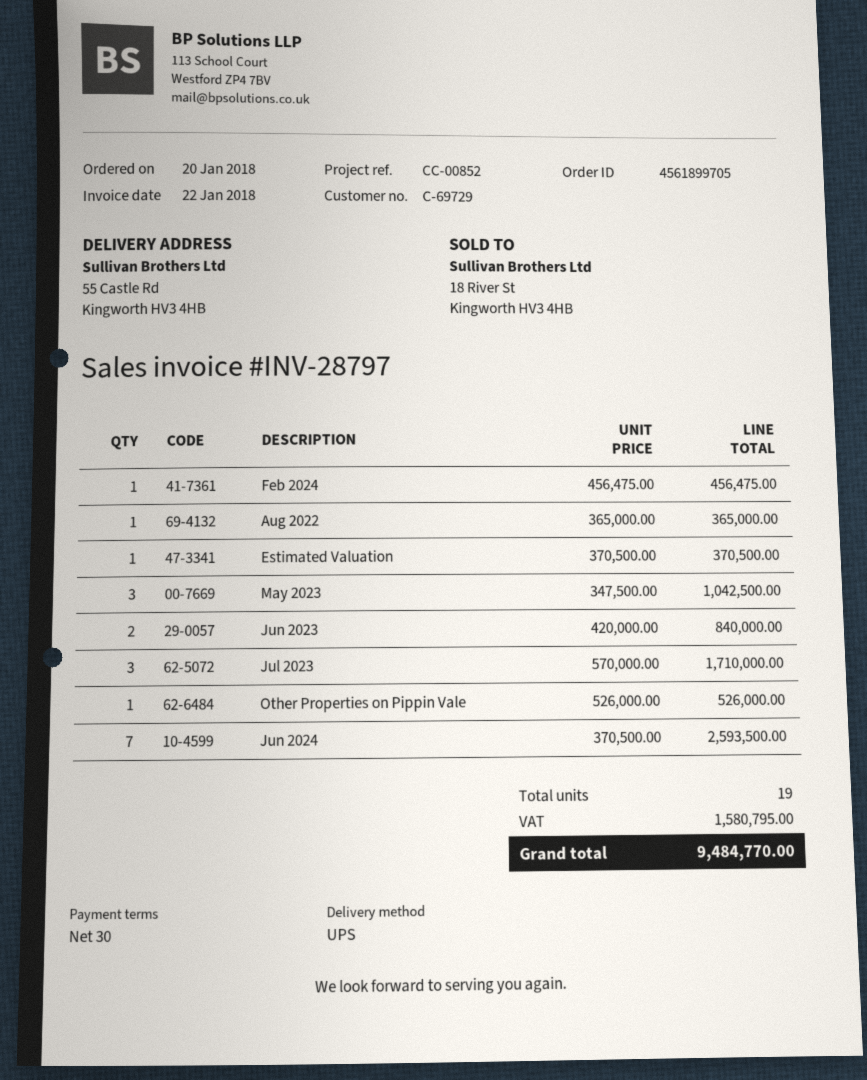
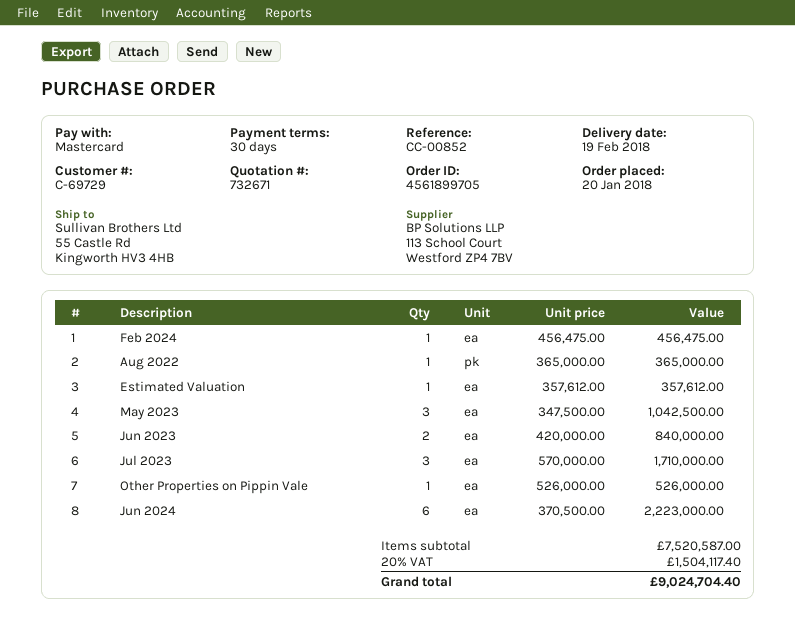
Estimated Valuation: 1 x 370500.00 = 370500.00 -> 1 x 357612.00 = 357612.00
Jun 2024: 7 x 370500.00 = 2593500.00 -> 6 x 370500.00 = 2223000.00
tax: 1580795.00 -> 1504117.40
total: 9484770.00 -> 9024704.40

